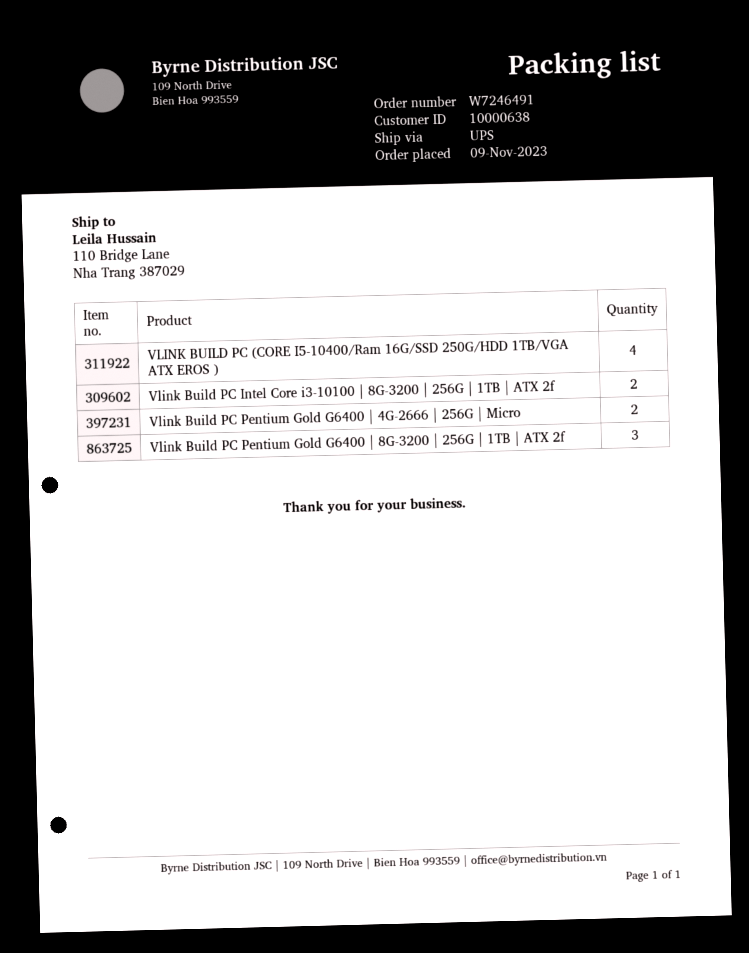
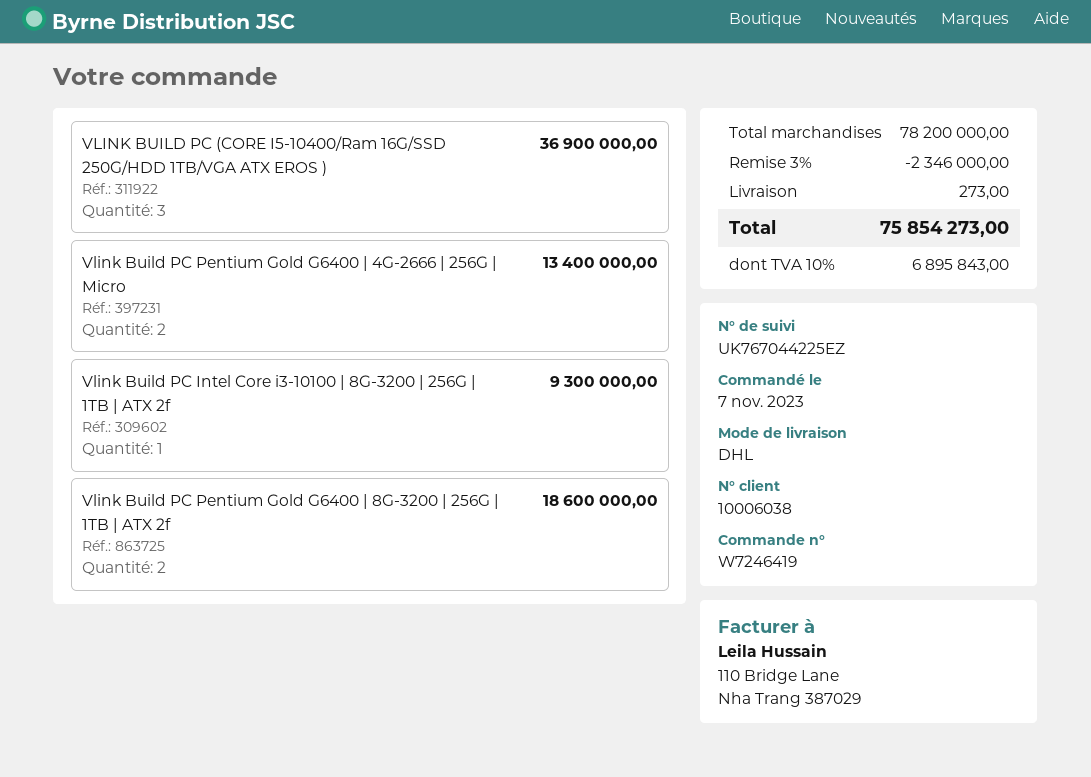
order number: W7246491 -> W7246419
order date: 2023-11-09 -> 2023-11-07
customer number: 10000638 -> 10006038
shipping method: UPS -> DHL
VLINK BUILD PC (CORE I5-10400/Ram 16G/SSD 250G/HDD 1TB/VGA ATX EROS ): 4 -> 3
Vlink Build PC Intel Core i3-10100 | 8G-3200 | 256G | 1TB | ATX 2f: 2 -> 1
Vlink Build PC Pentium Gold G6400 | 8G-3200 | 256G | 1TB | ATX 2f: 3 -> 2

